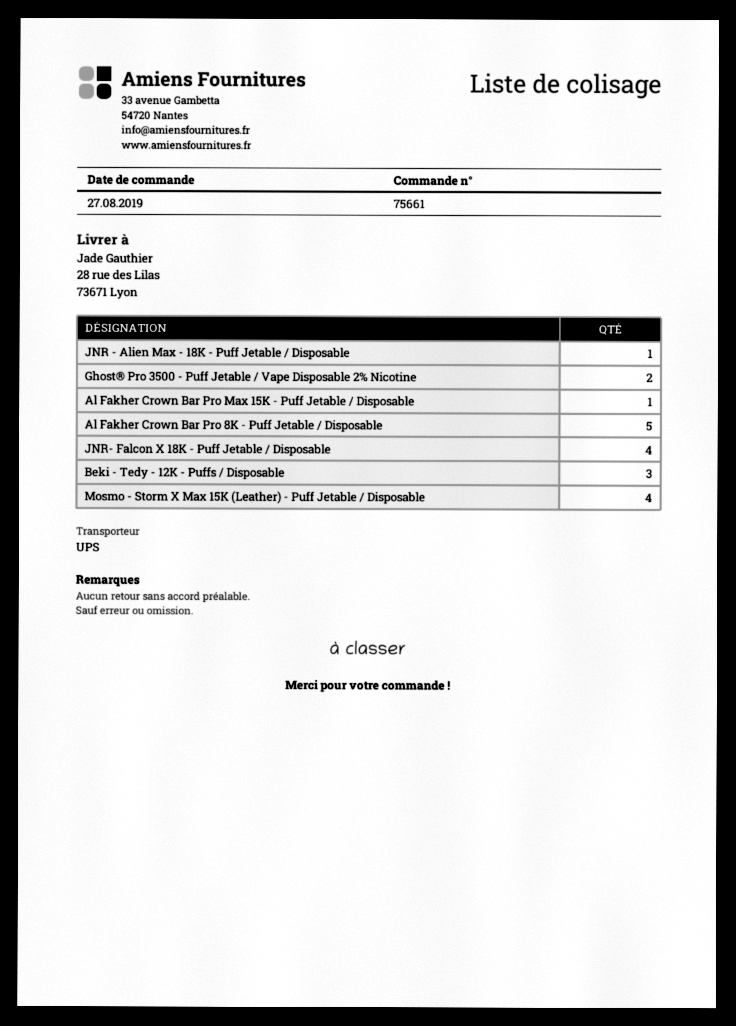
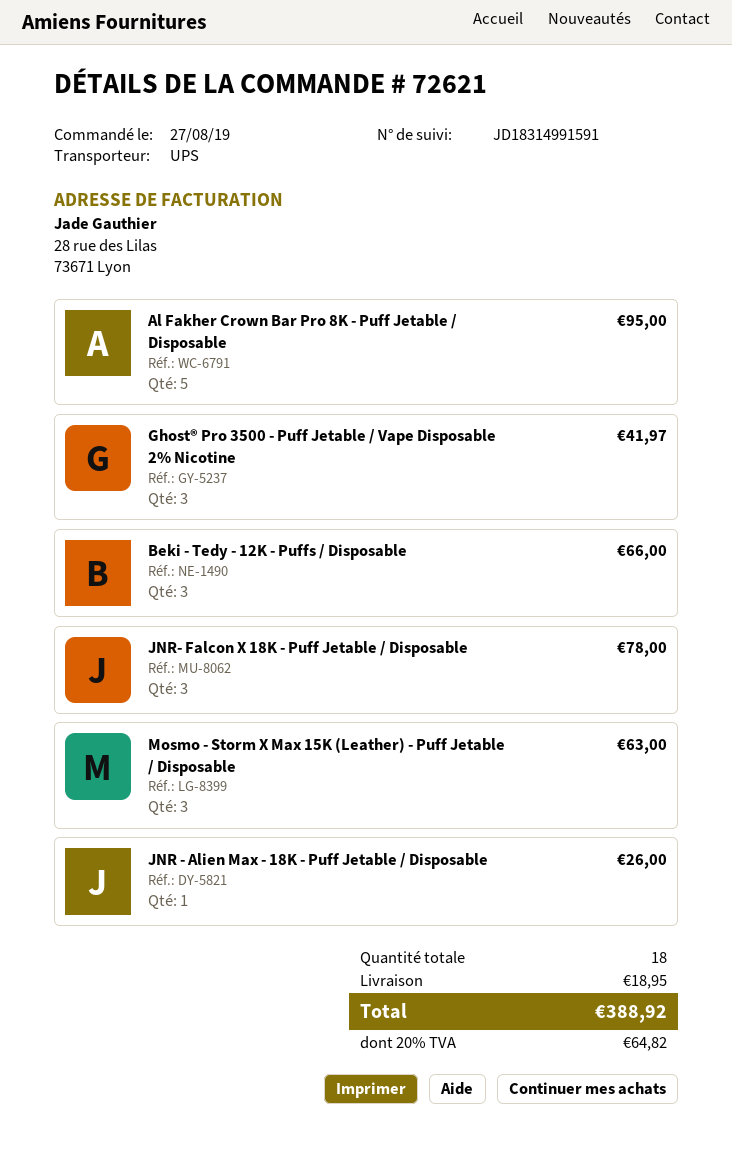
order number: 75661 -> 72621
Ghost® Pro 3500 - Puff Jetable / Vape Disposable 2% Nicotine: 2 -> 3
Al Fakher Crown Bar Pro Max 15K - Puff Jetable / Disposable: 1 -> none
JNR- Falcon X 18K - Puff Jetable / Disposable: 4 -> 3
Mosmo - Storm X Max 15K (Leather) - Puff Jetable / Disposable: 4 -> 3

